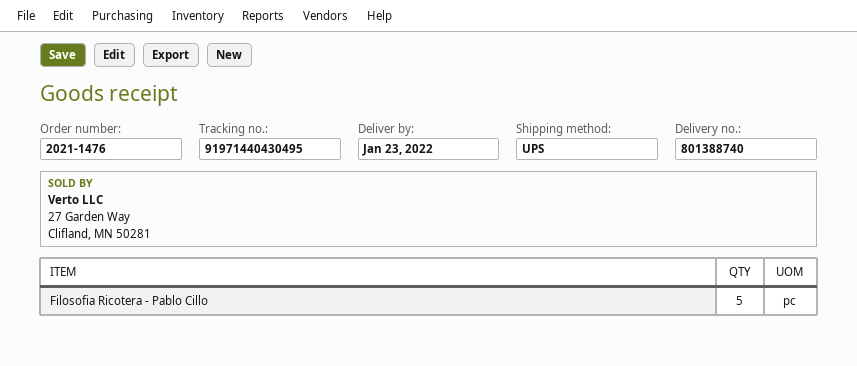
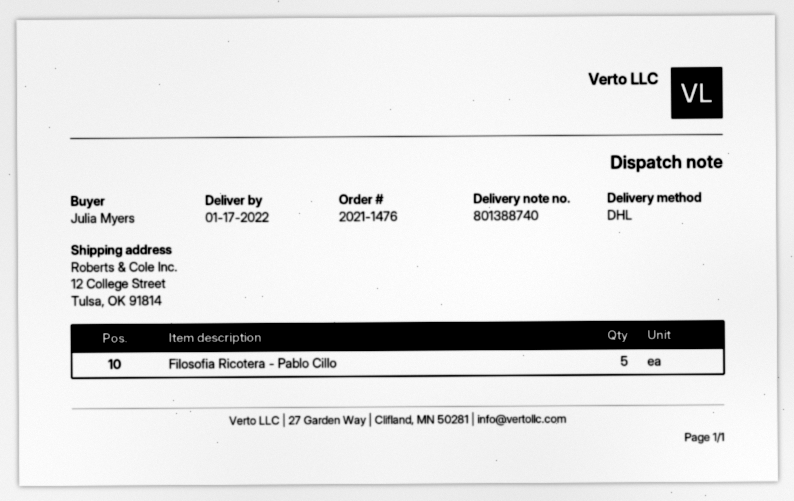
delivery date: 2022-01-23 -> 2022-01-17
shipping method: UPS -> DHL

